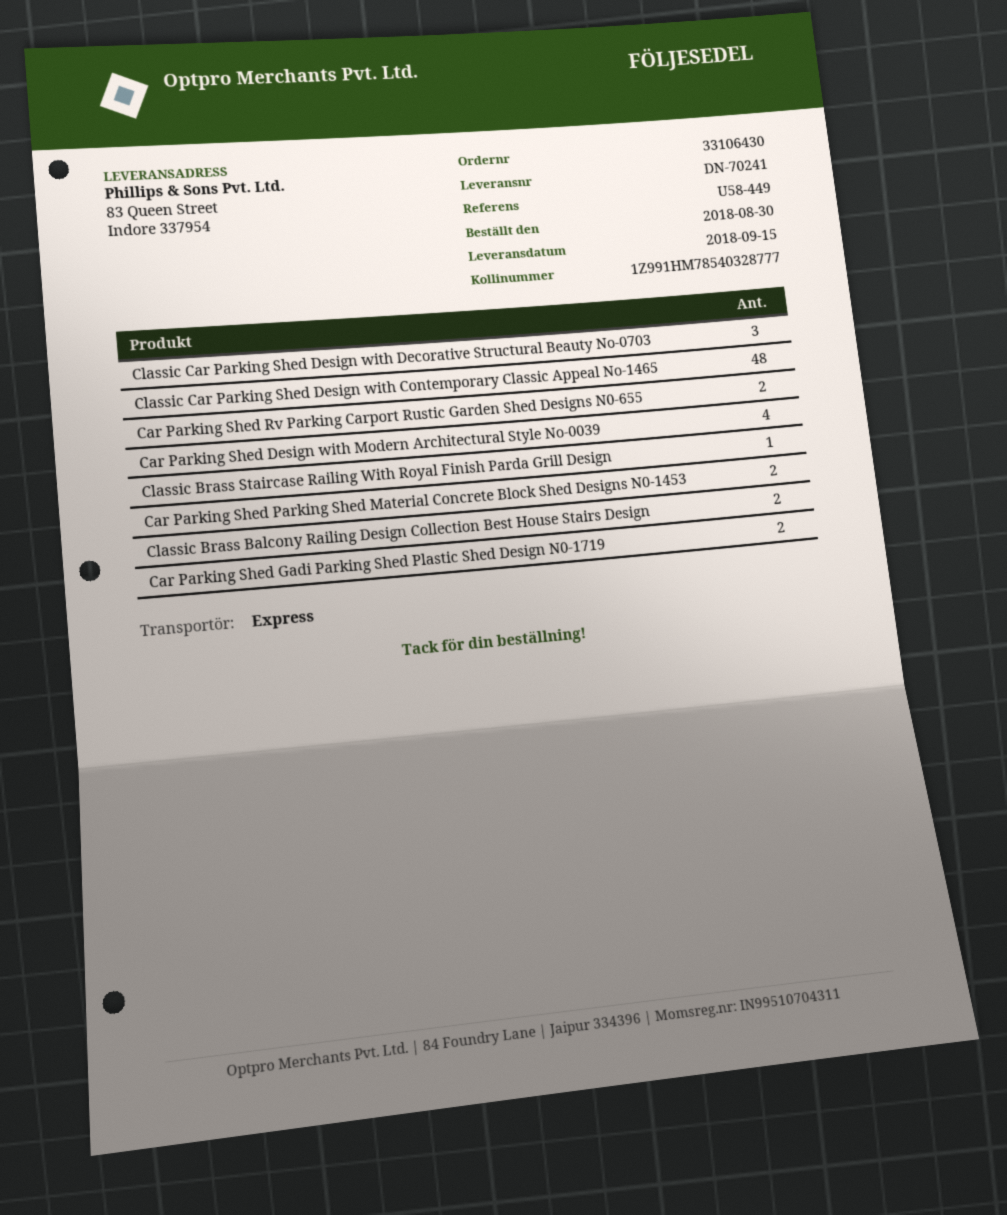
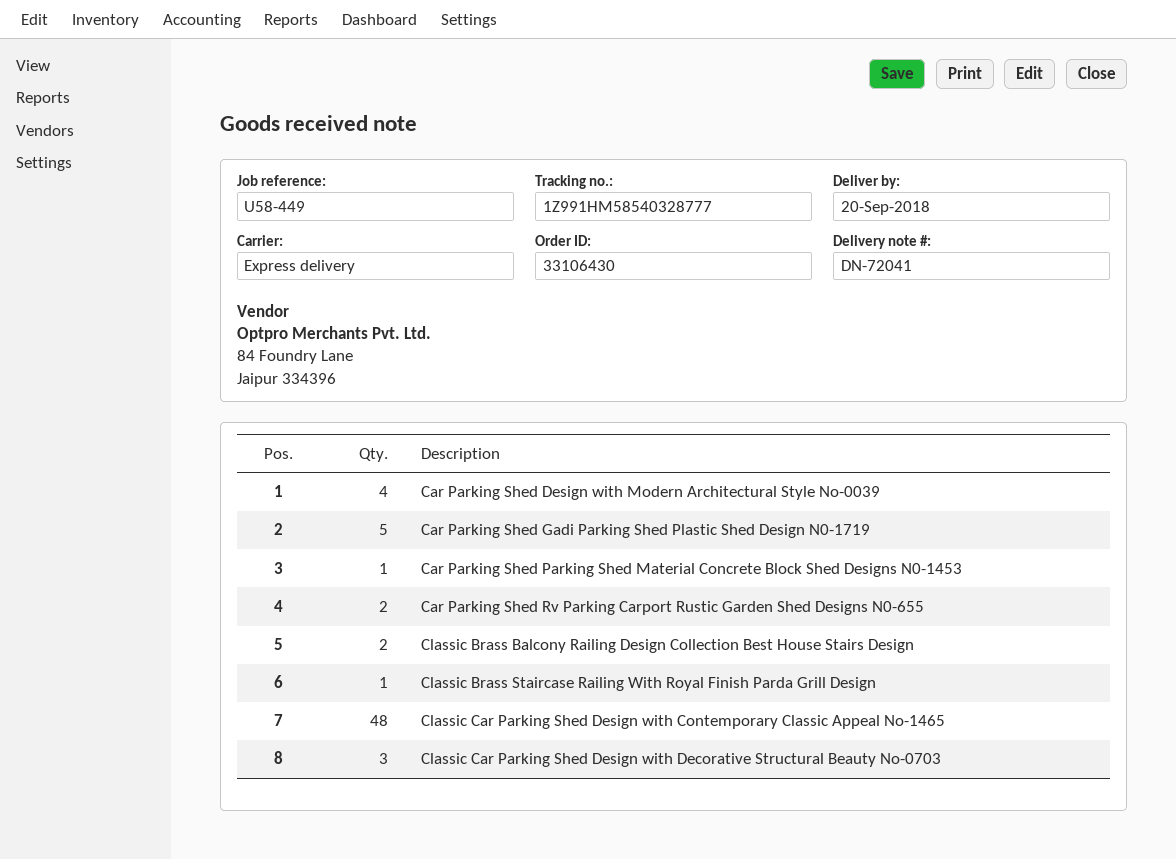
delivery note number: DN-70241 -> DN-72041
delivery date: 2018-09-15 -> 2018-09-20
tracking number: 1Z991HM78540328777 -> 1Z991HM58540328777
Car Parking Shed Parking Shed Material Concrete Block Shed Designs N0-1453: 2 -> 1
Car Parking Shed Gadi Parking Shed Plastic Shed Design N0-1719: 2 -> 5

